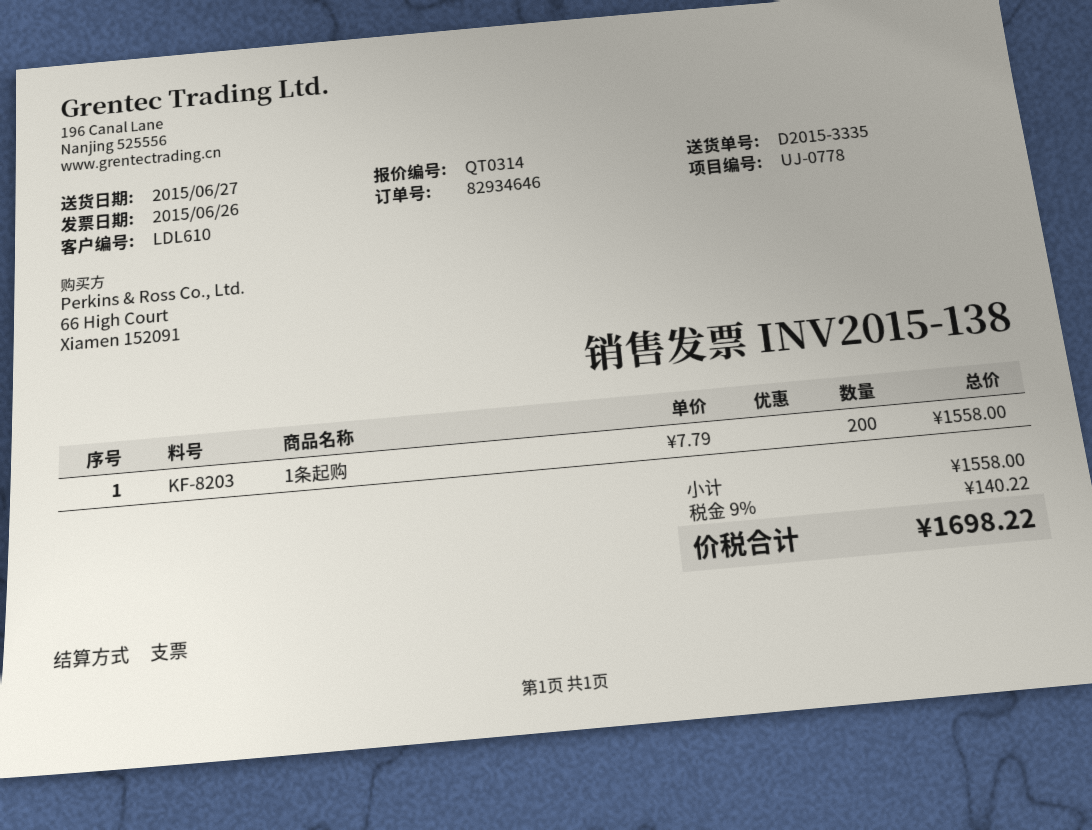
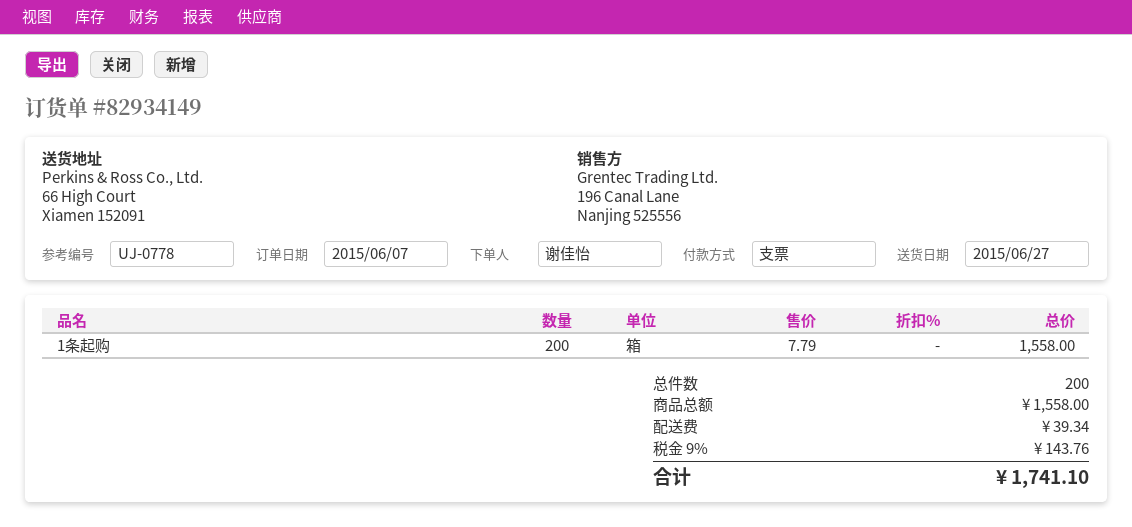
order number: 82934646 -> 82934149
shipping: none -> 39.34
tax: 9% = 140.22 -> 9% = 143.76
total: 1698.22 -> 1741.10

